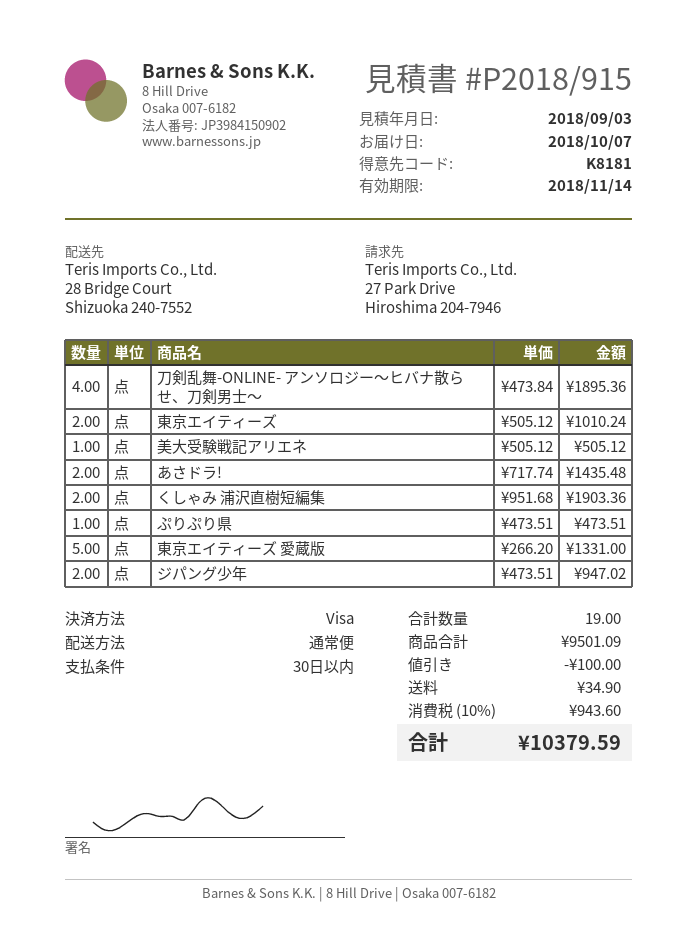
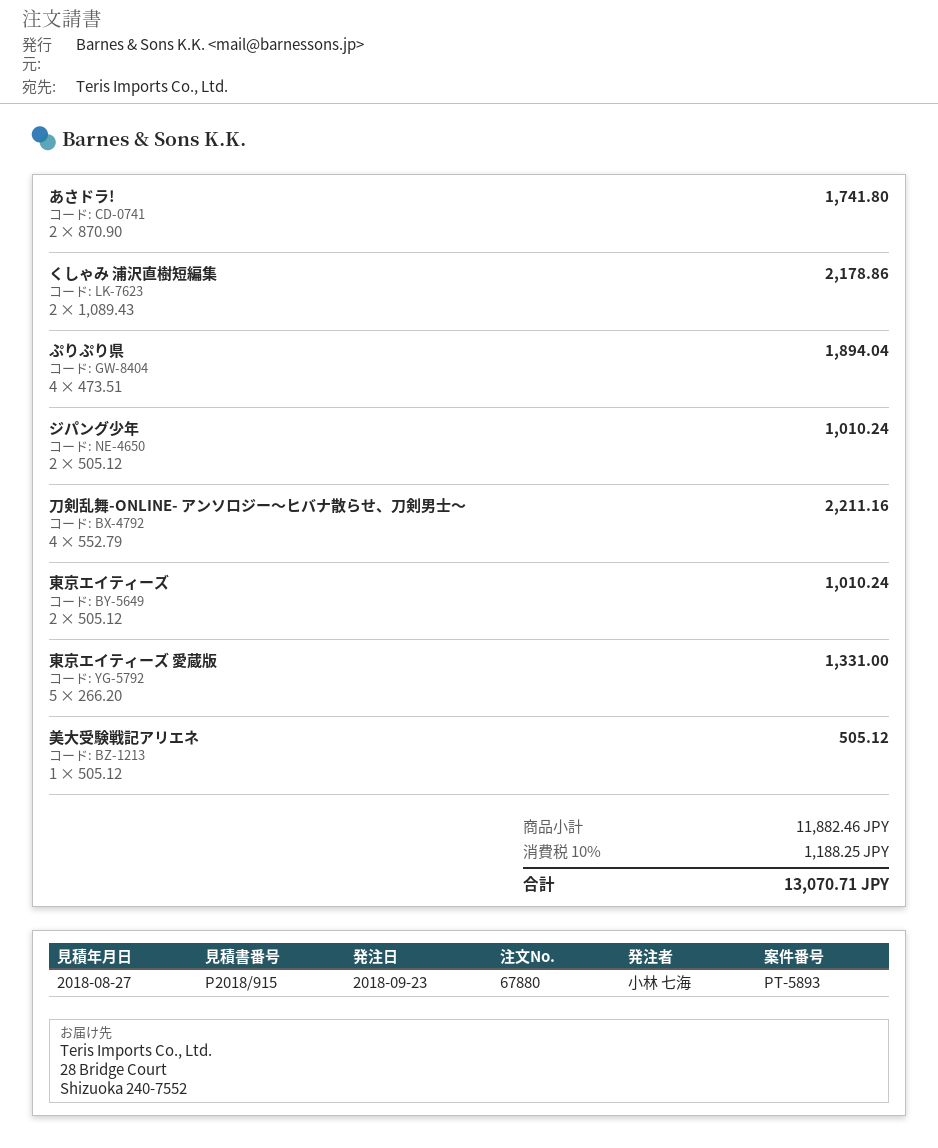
quote date: 2018-09-03 -> 2018-08-27
刀剣乱舞-ONLINE- アンソロジー〜ヒバナ散らせ、刀剣男士〜: 4 x 473.84 = 1895.36 -> 4 x 552.79 = 2211.16
あさドラ!: 2 x 717.74 = 1435.48 -> 2 x 870.90 = 1741.80
くしゃみ 浦沢直樹短編集: 2 x 951.68 = 1903.36 -> 2 x 1089.43 = 2178.86
ぷりぷり県: 1 x 473.51 = 473.51 -> 4 x 473.51 = 1894.04
ジパング少年: 2 x 473.51 = 947.02 -> 2 x 505.12 = 1010.24
subtotal: 9501.09 -> 11882.46
discount: 100.00 -> none
shipping: 34.90 -> none
tax: 10% = 943.60 -> 10% = 1188.25
total: 10379.59 -> 13070.71

